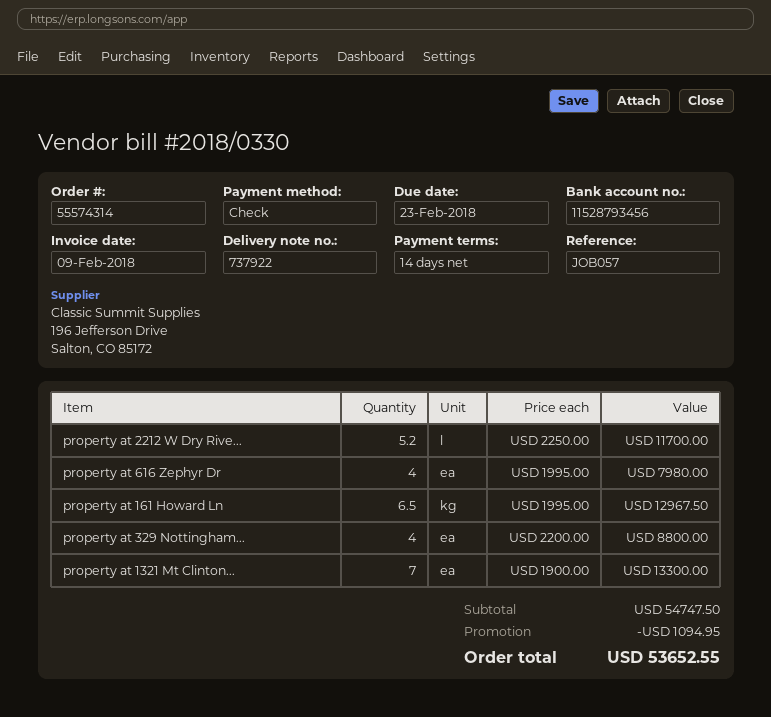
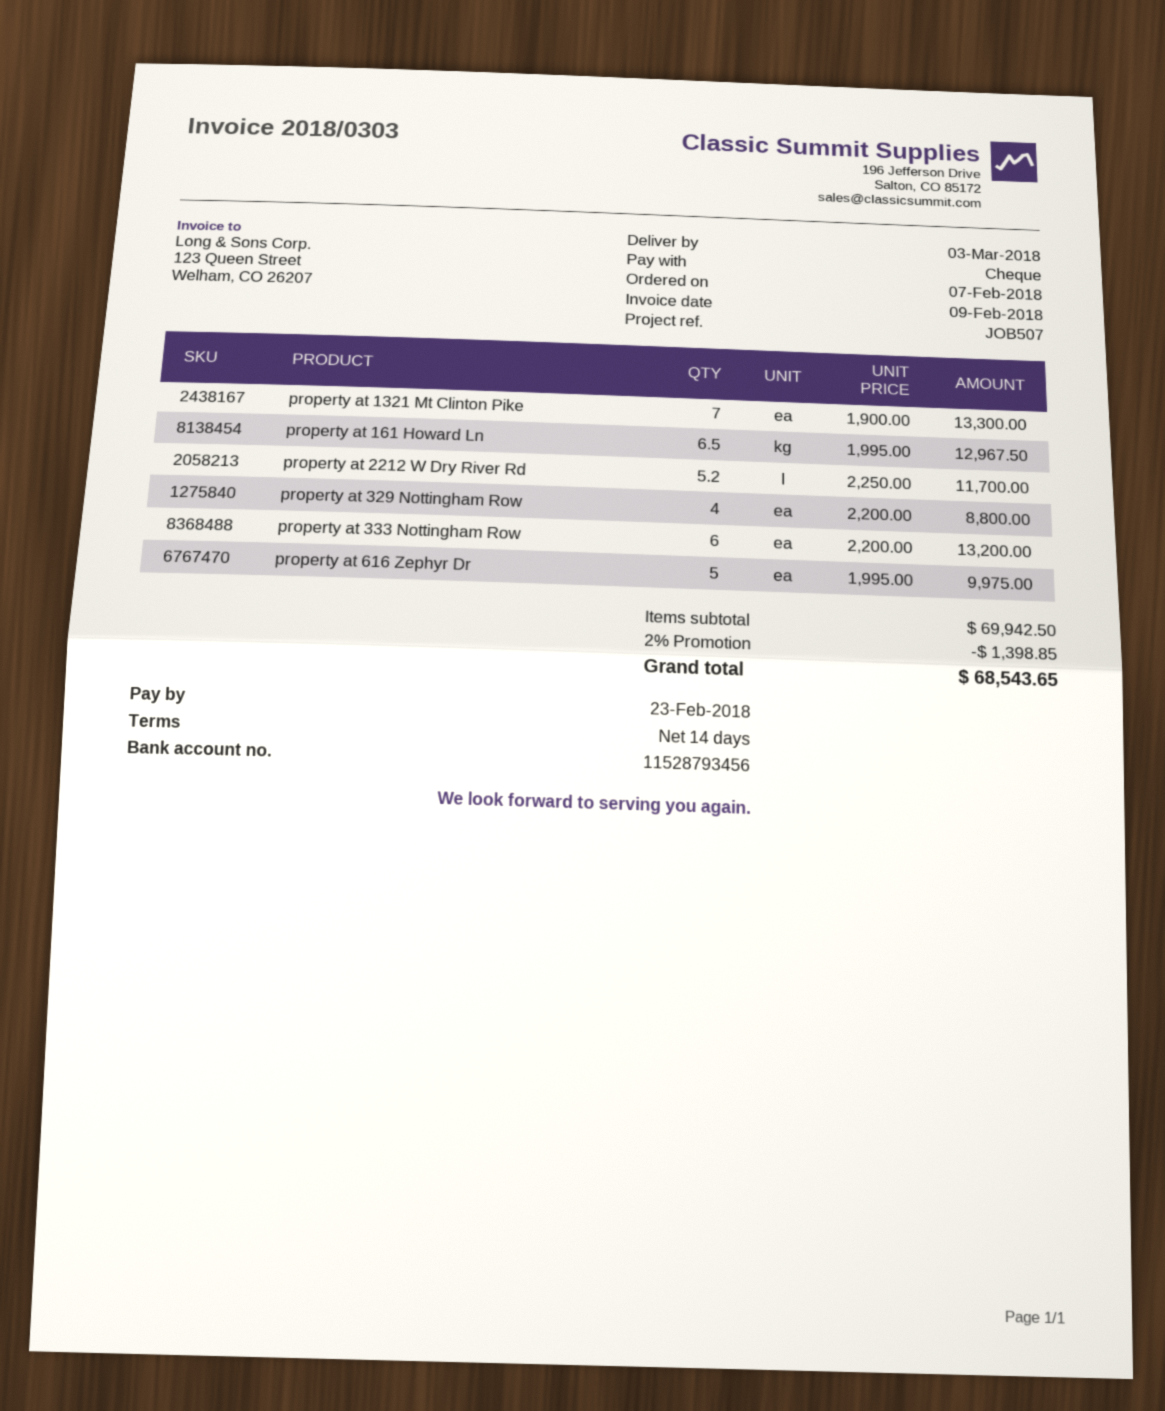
invoice number: 2018/0330 -> 2018/0303
reference: JOB057 -> JOB507
property at 616 Zephyr Dr: 4 x 1995.00 = 7980.00 -> 5 x 1995.00 = 9975.00
property at 333 Nottingham Row: none -> 6 x 2200.00 = 13200.00
subtotal: 54747.50 -> 69942.50
discount: 1094.95 -> 1398.85
total: 53652.55 -> 68543.65

